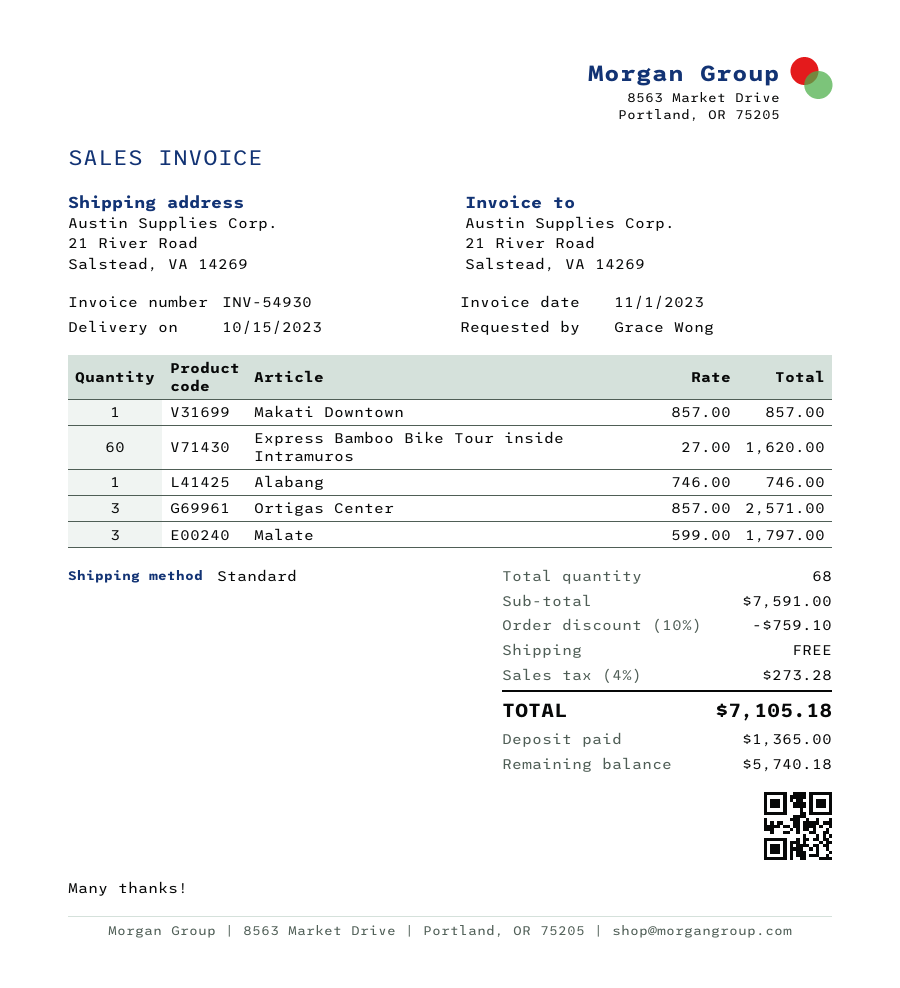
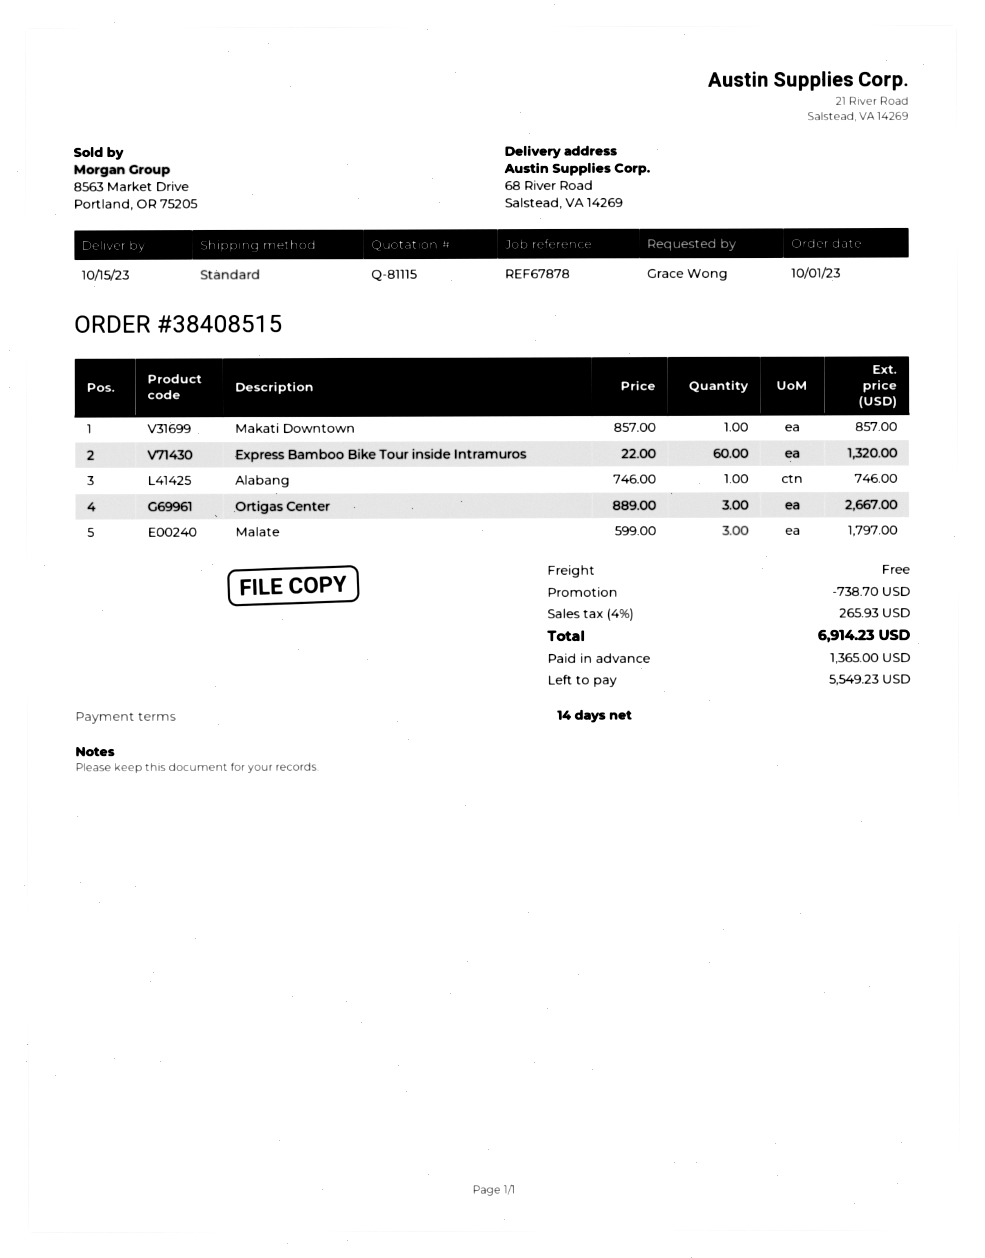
ship to: 21 River Road, Salstead, VA 14269 -> 68 River Road, Salstead, VA 14269
Express Bamboo Bike Tour inside Intramuros: 60 x 27.00 = 1620.00 -> 60 x 22.00 = 1320.00
Ortigas Center: 3 x 857.00 = 2571.00 -> 3 x 889.00 = 2667.00
discount: 759.10 -> 738.70
tax: 4% = 273.28 -> 4% = 265.93
total: 7105.18 -> 6914.23
balance: 5740.18 -> 5549.23

